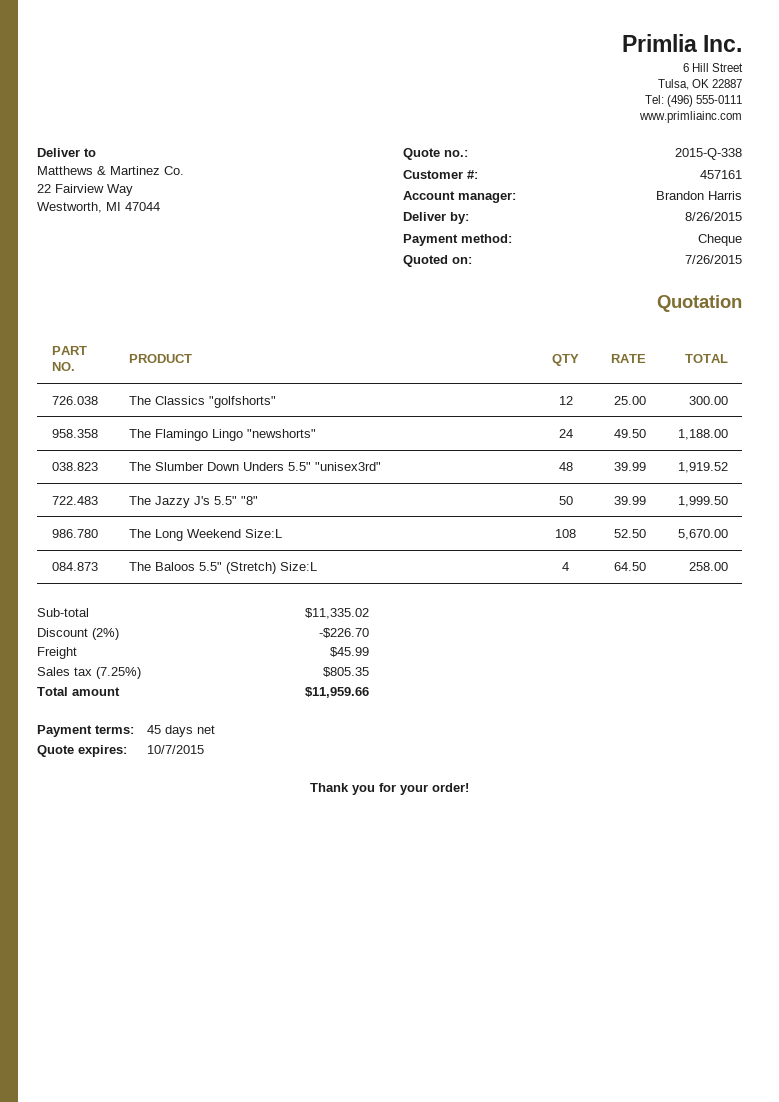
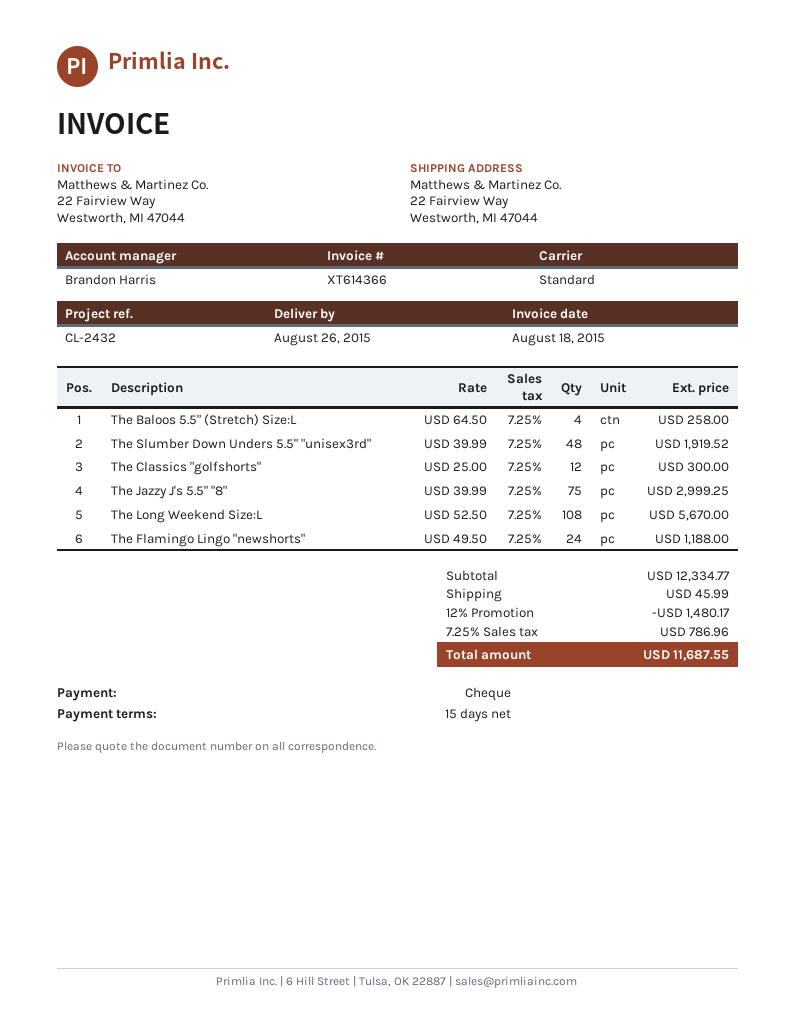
payment terms: 45 days -> 15 days
The Jazzy J's 5.5" "8": 50 x 39.99 = 1999.50 -> 75 x 39.99 = 2999.25
subtotal: 11335.02 -> 12334.77
discount: 2% = 226.70 -> 12% = 1480.17
tax: 7.25% = 805.35 -> 7.25% = 786.96
total: 11959.66 -> 11687.55

